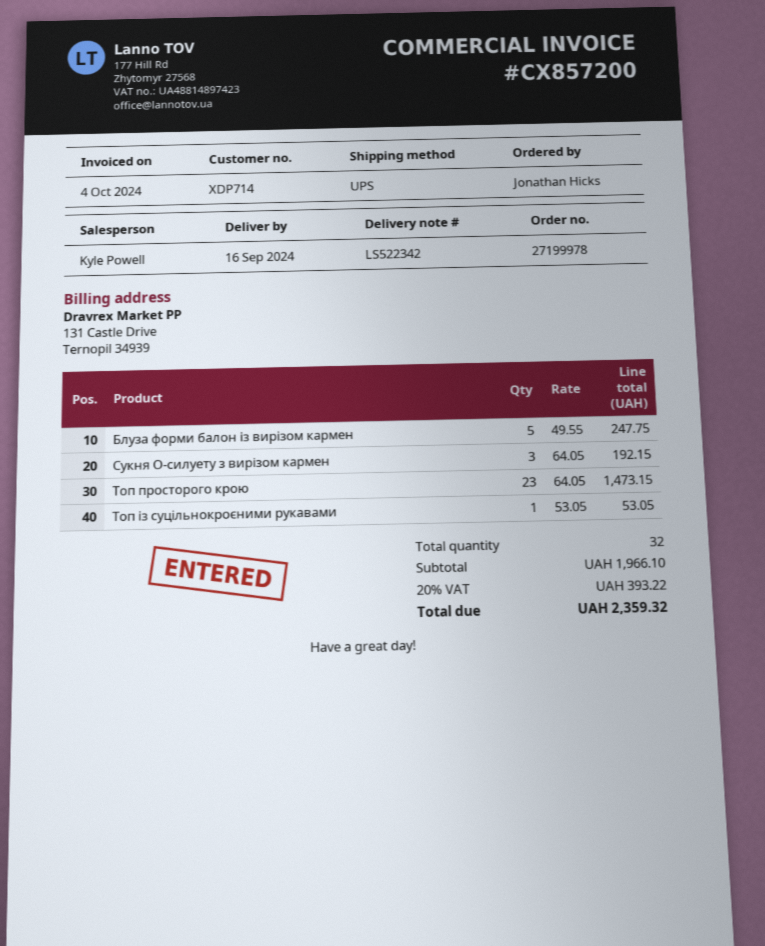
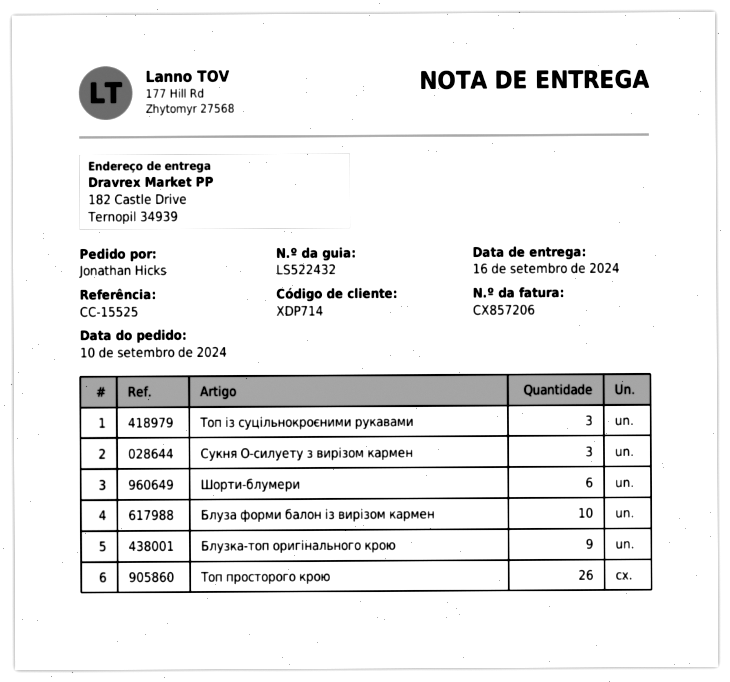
delivery note number: LS522342 -> LS522432
invoice number: CX857200 -> CX857206
Блуза форми балон із вирізом кармен: 5 -> 10
Топ просторого крою: 23 -> 26
Топ із суцільнокроєними рукавами: 1 -> 3
Шорти-блумери: none -> 6
Блузка-топ оригінального крою: none -> 9

